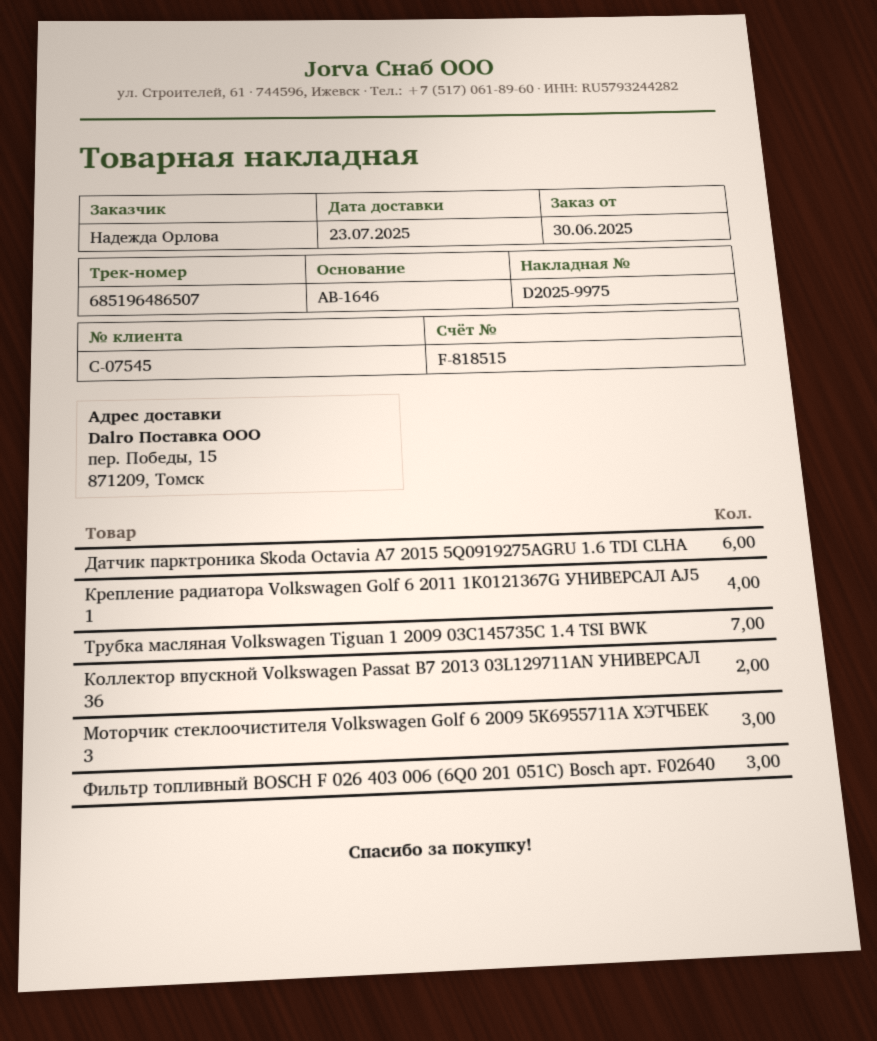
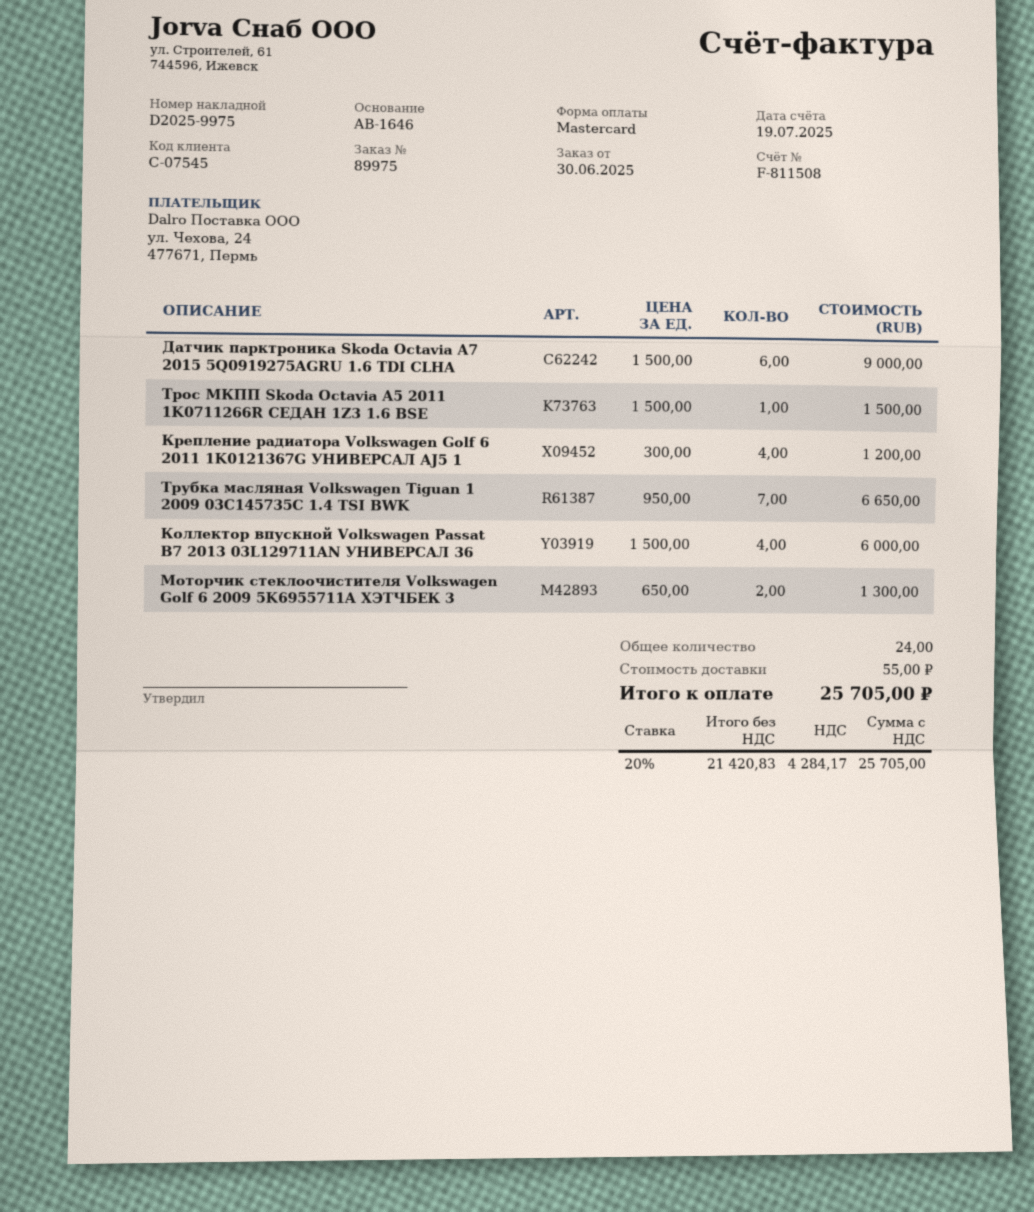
invoice number: F-818515 -> F-811508
Коллектор впускной Volkswagen Passat B7 2013 03L129711AN УНИВЕРСАЛ 36: 2 -> 4
Моторчик стеклоочистителя Volkswagen Golf 6 2009 5K6955711A ХЭТЧБЕК 3: 3 -> 2
Фильтр топливный BOSCH F 026 403 006 (6Q0 201 051C) Bosch арт. F02640: 3 -> none
Трос МКПП Skoda Octavia A5 2011 1K0711266R СЕДАН 1Z3 1.6 BSE: none -> 1

